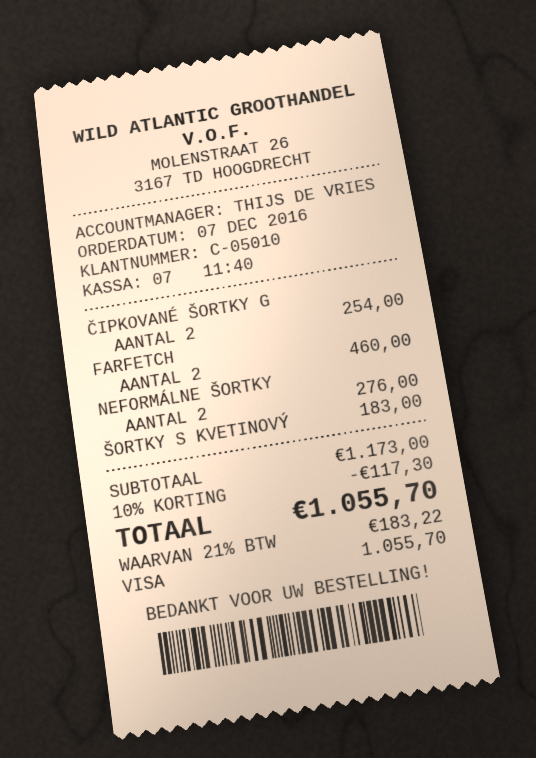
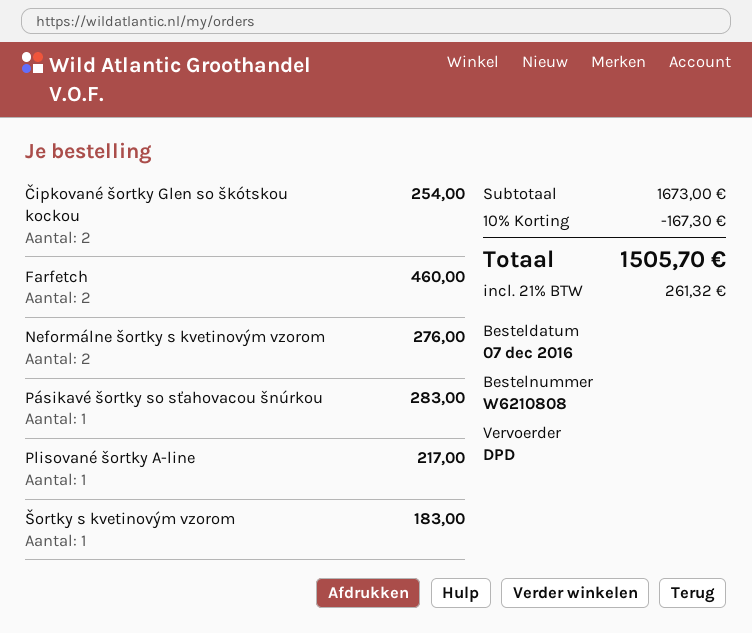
Pásikavé šortky so sťahovacou šnúrkou: none -> 1 for 283.00
Plisované šortky A-line: none -> 1 for 217.00
subtotal: 1173.00 -> 1673.00
discount: 10% = 117.30 -> 10% = 167.30
tax: 21% = 183.22 -> 21% = 261.32
total: 1055.70 -> 1505.70

